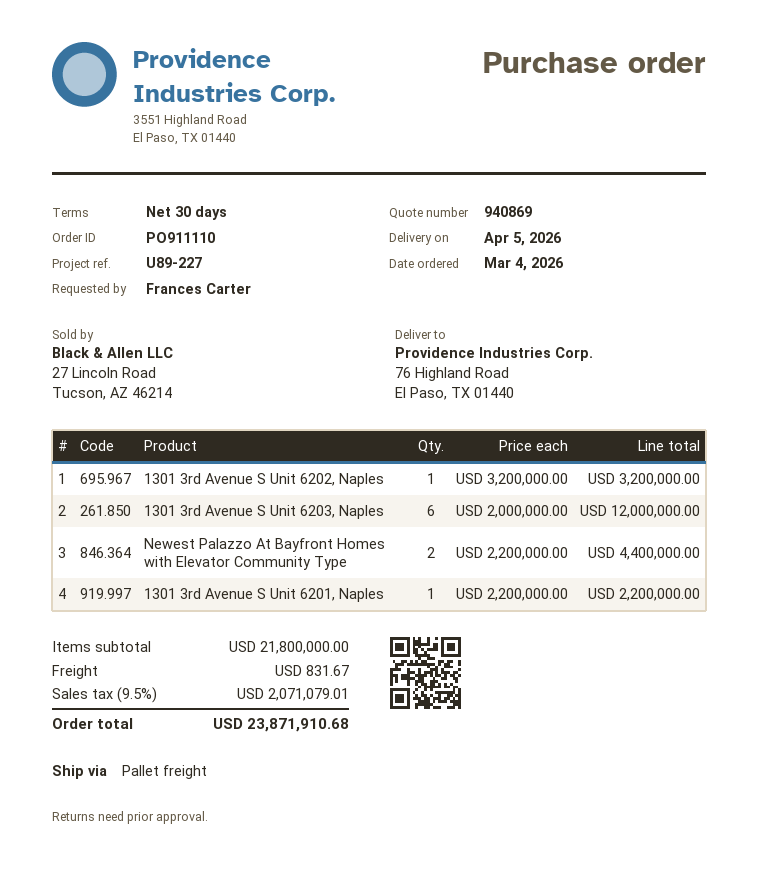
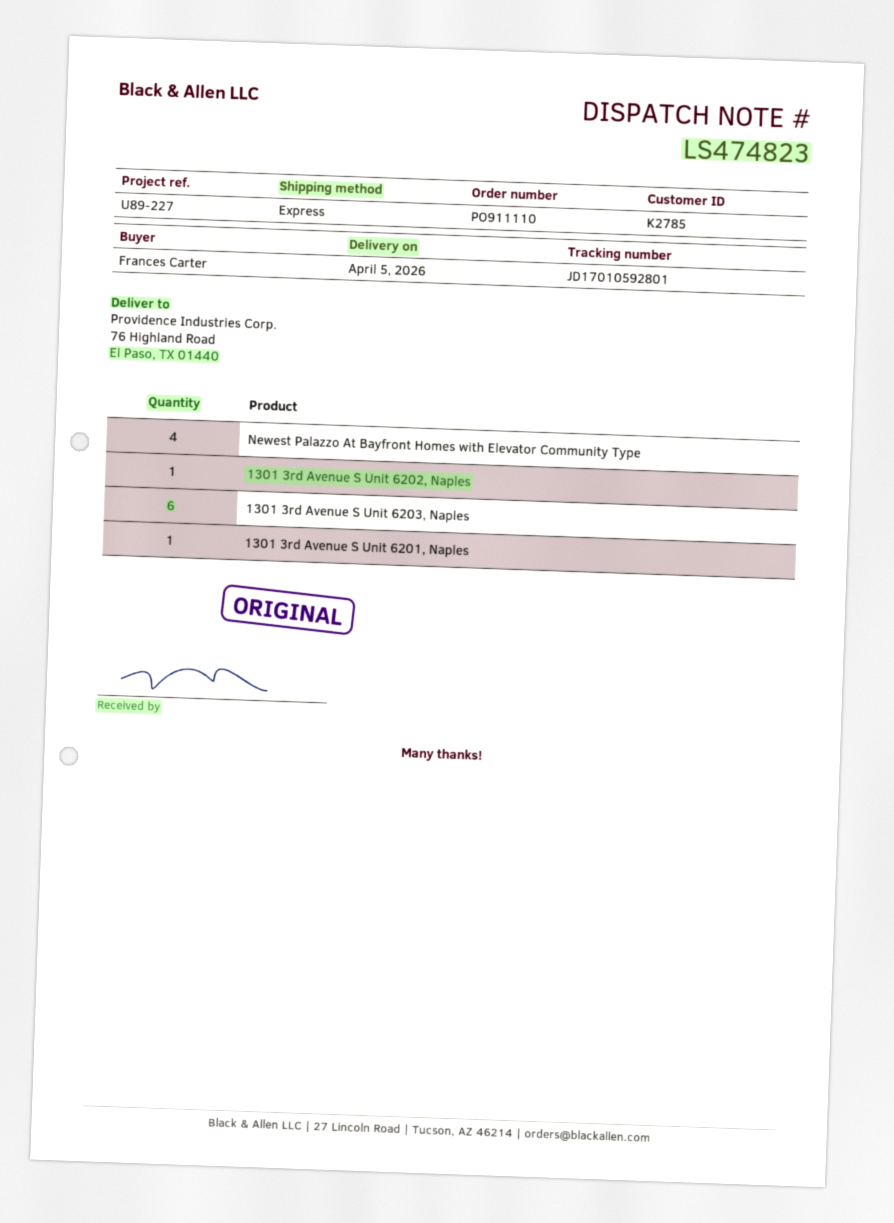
shipping method: pallet freight -> express
Newest Palazzo At Bayfront Homes with Elevator Community Type: 2 -> 4

